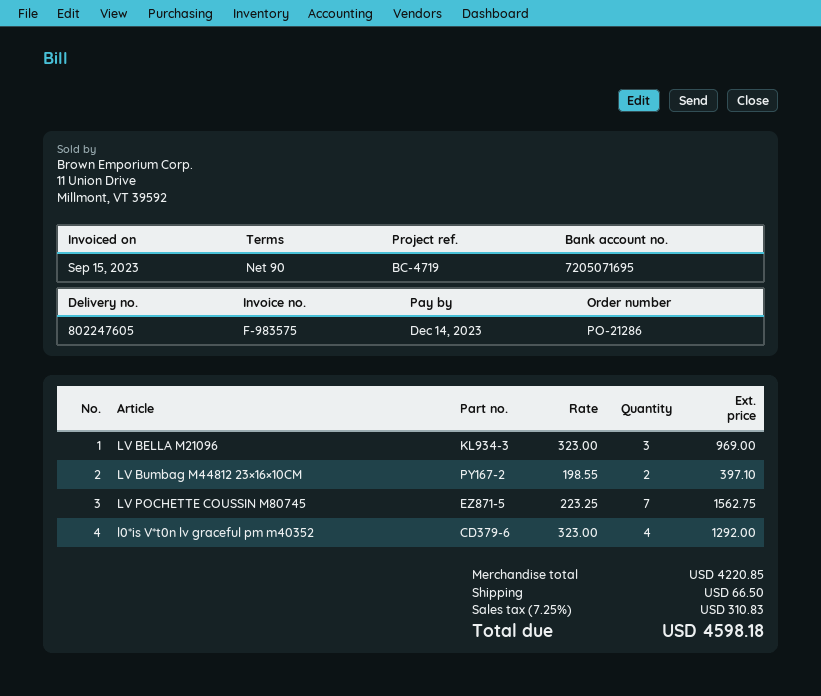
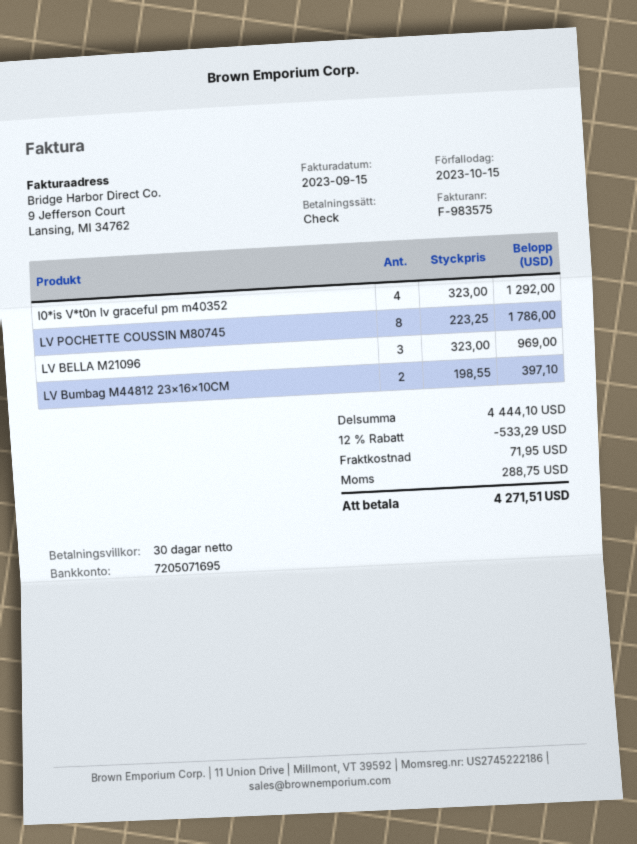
payment terms: 90 days -> 30 days
due date: 2023-12-14 -> 2023-10-15
LV POCHETTE COUSSIN M80745: 7 x 223.25 = 1562.75 -> 8 x 223.25 = 1786.00
subtotal: 4220.85 -> 4444.10
discount: none -> 12% = 533.29
shipping: 66.50 -> 71.95
tax: 310.83 -> 288.75
total: 4598.18 -> 4271.51

